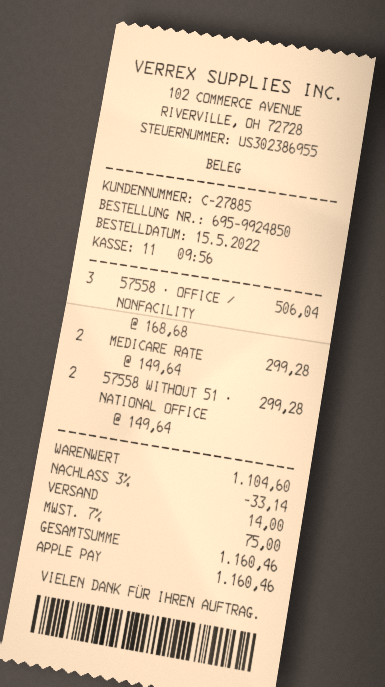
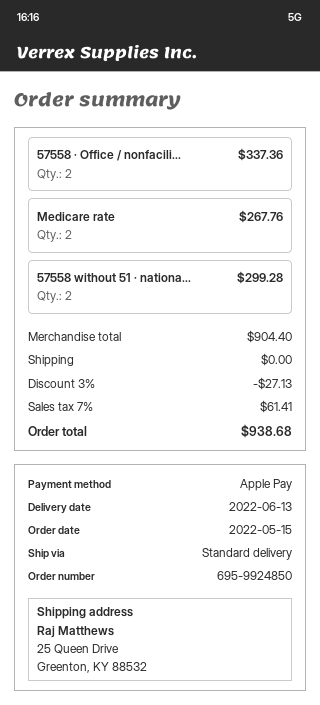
57558 · OFFICE / NONFACILITY: 3 for 506.04 -> 2 for 337.36
MEDICARE RATE: 2 for 299.28 -> 2 for 267.76
subtotal: 1104.60 -> 904.40
discount: 3% = 33.14 -> 3% = 27.13
shipping: 14.00 -> 0.00
tax: 7% = 75.00 -> 7% = 61.41
total: 1160.46 -> 938.68

